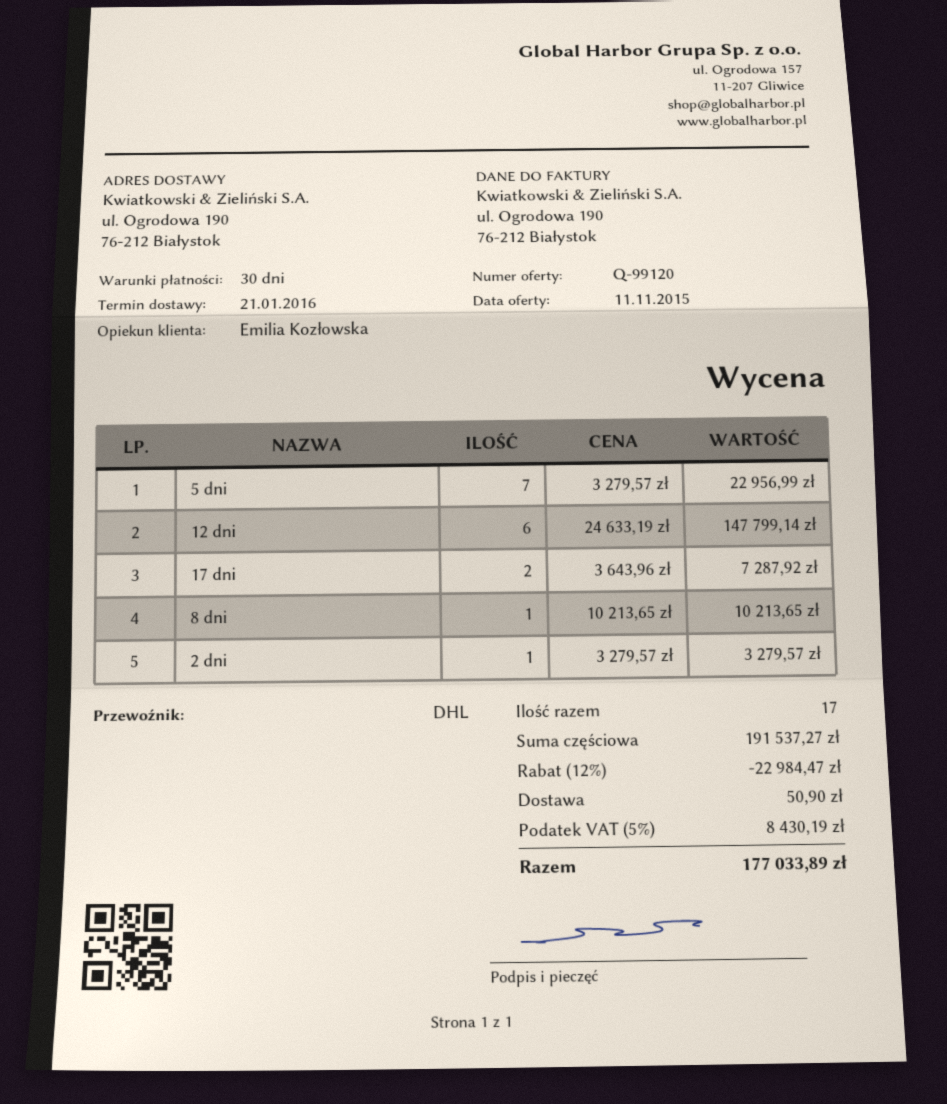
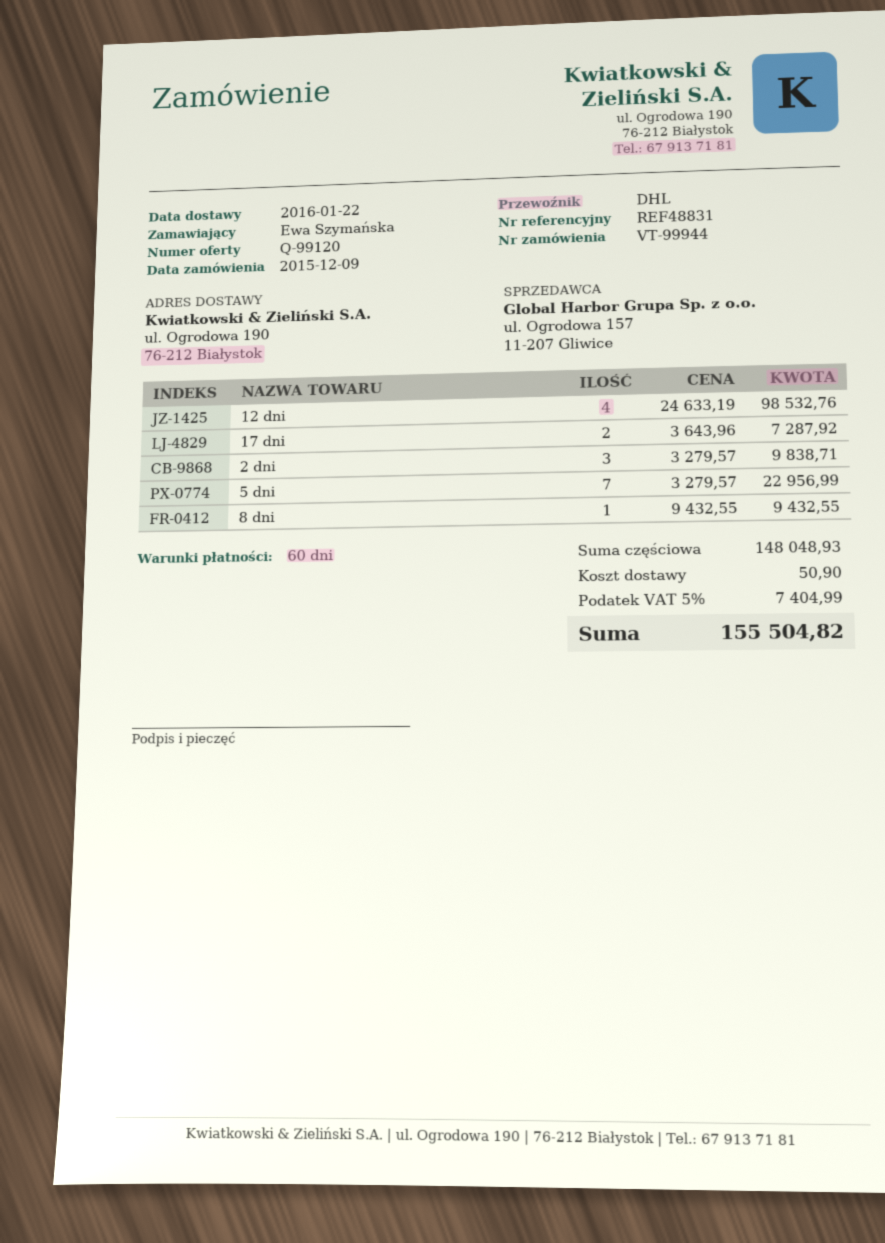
delivery date: 2016-01-21 -> 2016-01-22
payment terms: 30 days -> 60 days
12 dni: 6 x 24633.19 = 147799.14 -> 4 x 24633.19 = 98532.76
8 dni: 1 x 10213.65 = 10213.65 -> 1 x 9432.55 = 9432.55
2 dni: 1 x 3279.57 = 3279.57 -> 3 x 3279.57 = 9838.71
subtotal: 191537.27 -> 148048.93
discount: 12% = 22984.47 -> none
tax: 5% = 8430.19 -> 5% = 7404.99
total: 177033.89 -> 155504.82

